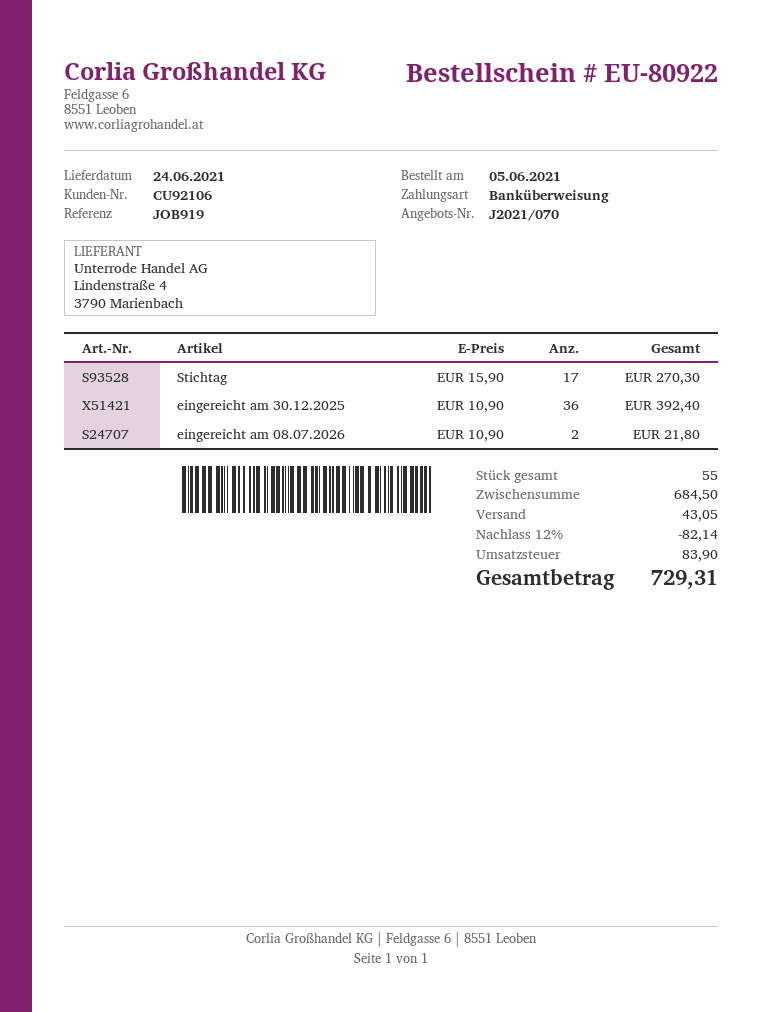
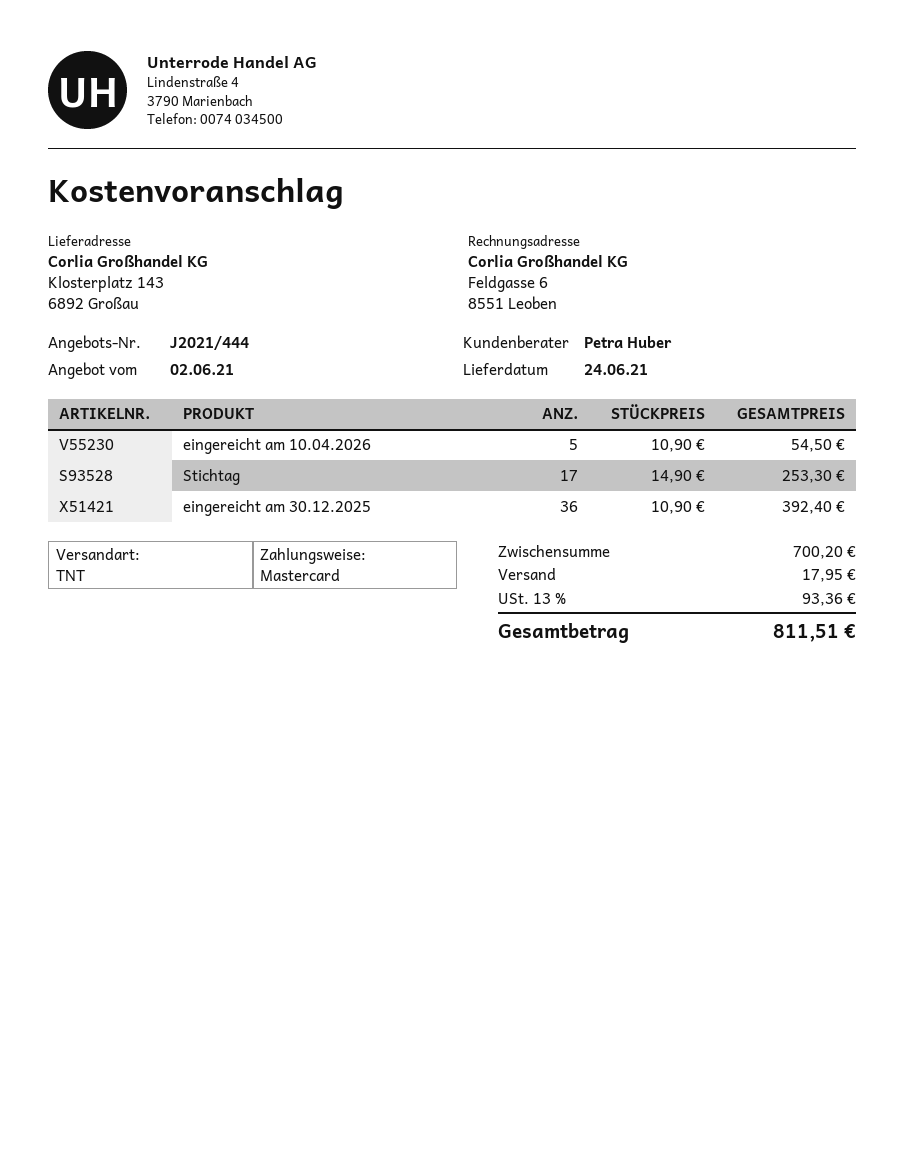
quote number: J2021/070 -> J2021/444
payment method: bank transfer -> Mastercard
Stichtag: 17 x 15.90 = 270.30 -> 17 x 14.90 = 253.30
eingereicht am 08.07.2026: 2 x 10.90 = 21.80 -> none
eingereicht am 10.04.2026: none -> 5 x 10.90 = 54.50
subtotal: 684.50 -> 700.20
discount: 12% = 82.14 -> none
shipping: 43.05 -> 17.95
tax: 83.90 -> 93.36
total: 729.31 -> 811.51

